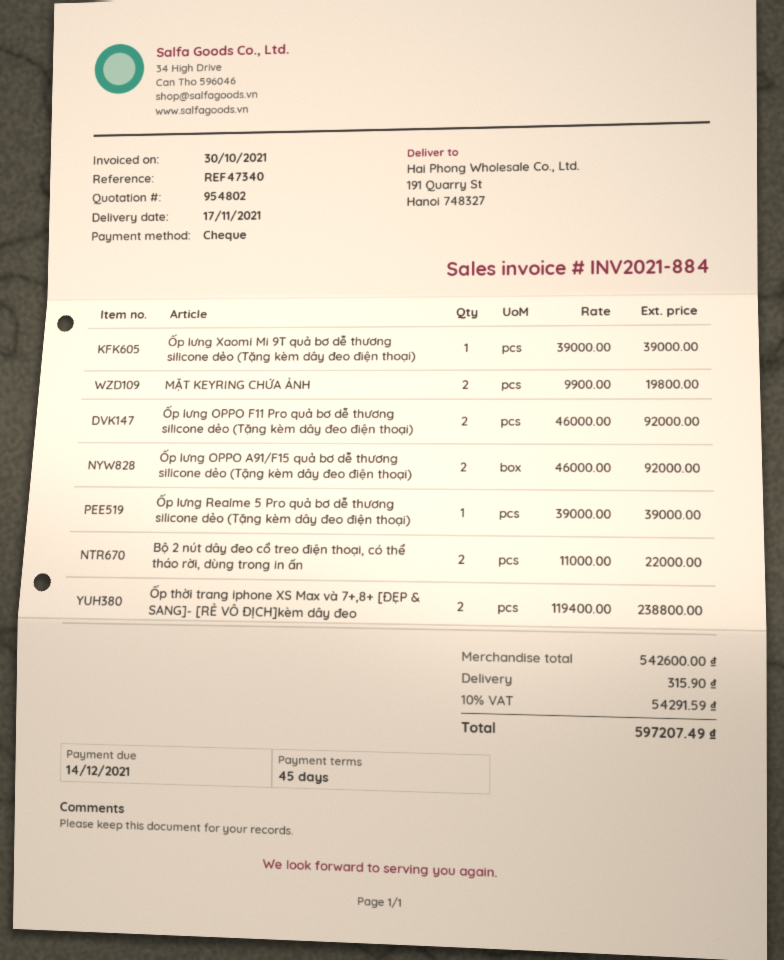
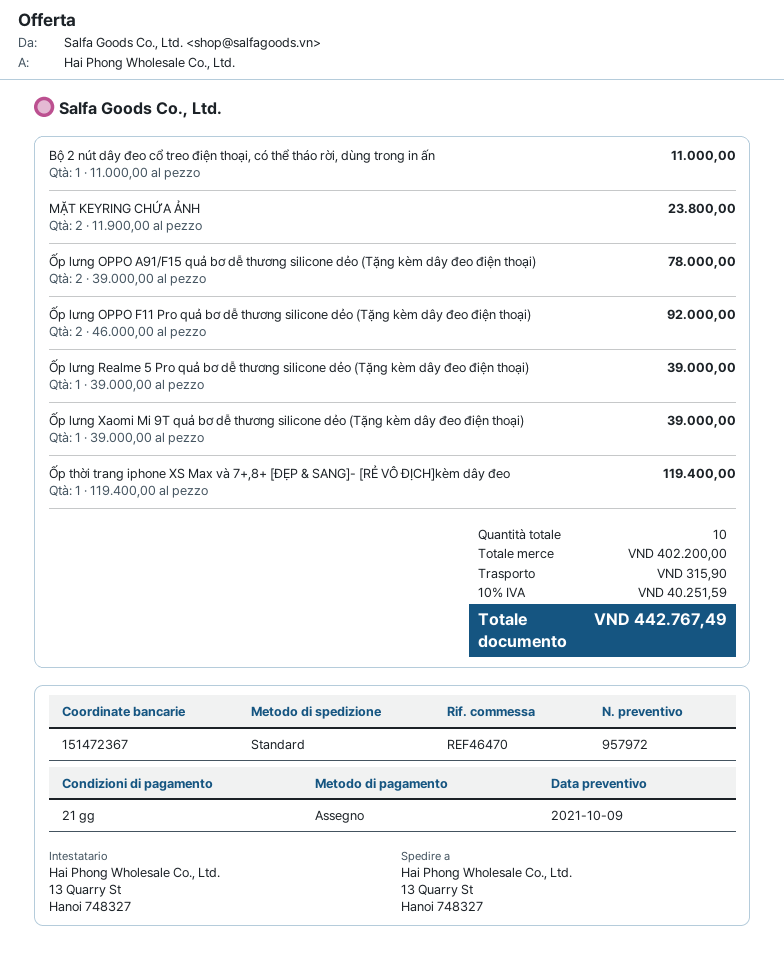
quote number: 954802 -> 957972
payment terms: 45 days -> 21 days
reference: REF47340 -> REF46470
ship to: 191 Quarry St, Hanoi 748327 -> 13 Quarry St, Hanoi 748327
MẶT KEYRING CHỨA ẢNH: 2 x 9900.00 = 19800.00 -> 2 x 11900.00 = 23800.00
Ốp lưng OPPO A91/F15 quả bơ dễ thương silicone dẻo (Tặng kèm dây đeo điện thoại): 2 x 46000.00 = 92000.00 -> 2 x 39000.00 = 78000.00
Bộ 2 nút dây đeo cổ treo điện thoại, có thể tháo rời, dùng trong in ấn: 2 x 11000.00 = 22000.00 -> 1 x 11000.00 = 11000.00
Ốp thời trang iphone XS Max và 7+,8+ [ĐẸP & SANG]- [RẺ VÔ ĐỊCH]kèm dây đeo: 2 x 119400.00 = 238800.00 -> 1 x 119400.00 = 119400.00
subtotal: 542600.00 -> 402200.00
tax: 10% = 54291.59 -> 10% = 40251.59
total: 597207.49 -> 442767.49

